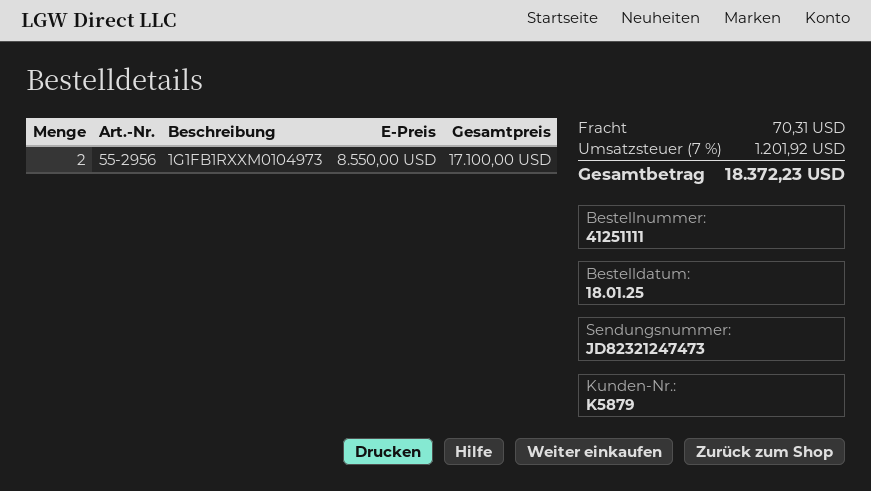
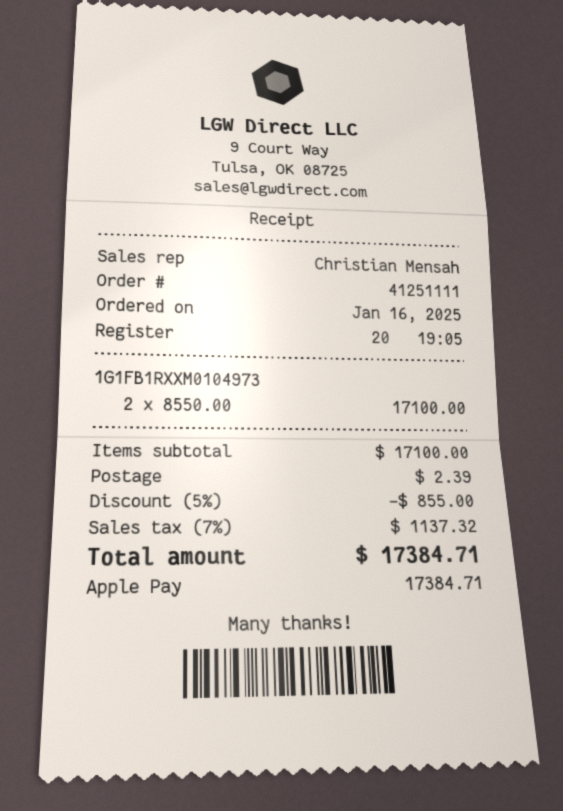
order date: 2025-01-18 -> 2025-01-16
discount: none -> 5% = 855.00
shipping: 70.31 -> 2.39
tax: 7% = 1201.92 -> 7% = 1137.32
total: 18372.23 -> 17384.71

